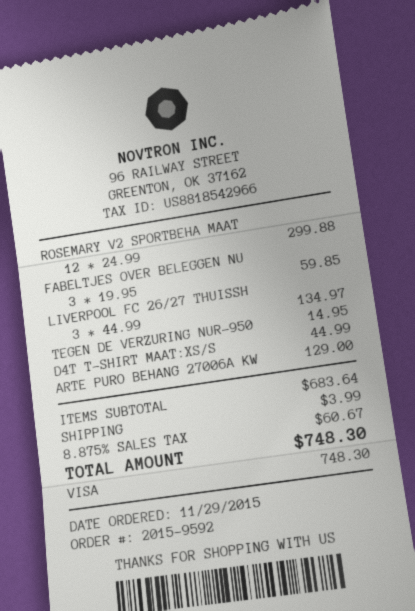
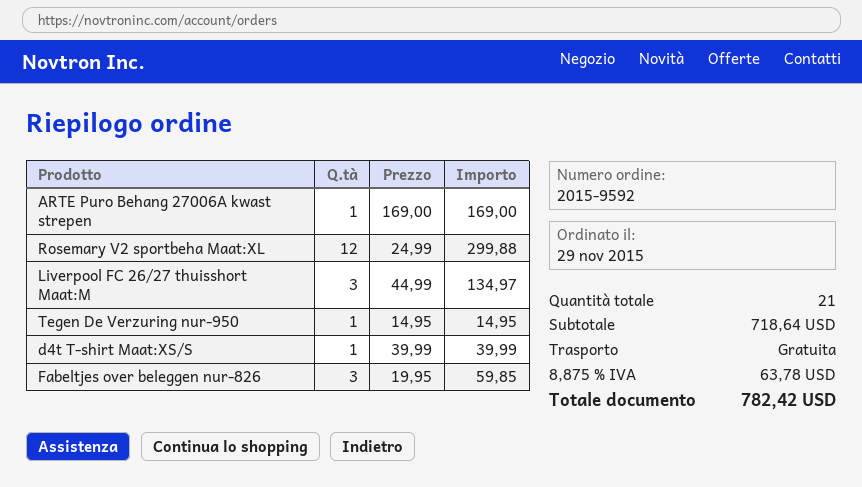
D4T T-SHIRT MAAT:XS/S: 1 x 44.99 = 44.99 -> 1 x 39.99 = 39.99
ARTE PURO BEHANG 27006A KW: 1 x 129.00 = 129.00 -> 1 x 169.00 = 169.00
subtotal: 683.64 -> 718.64
shipping: 3.99 -> 0.00
tax: 8.875% = 60.67 -> 8.875% = 63.78
total: 748.30 -> 782.42

